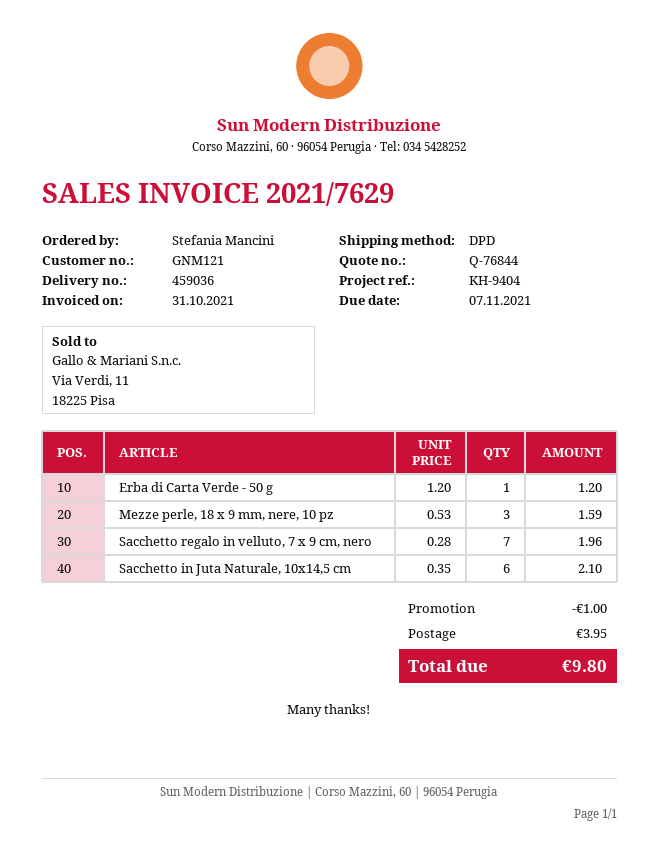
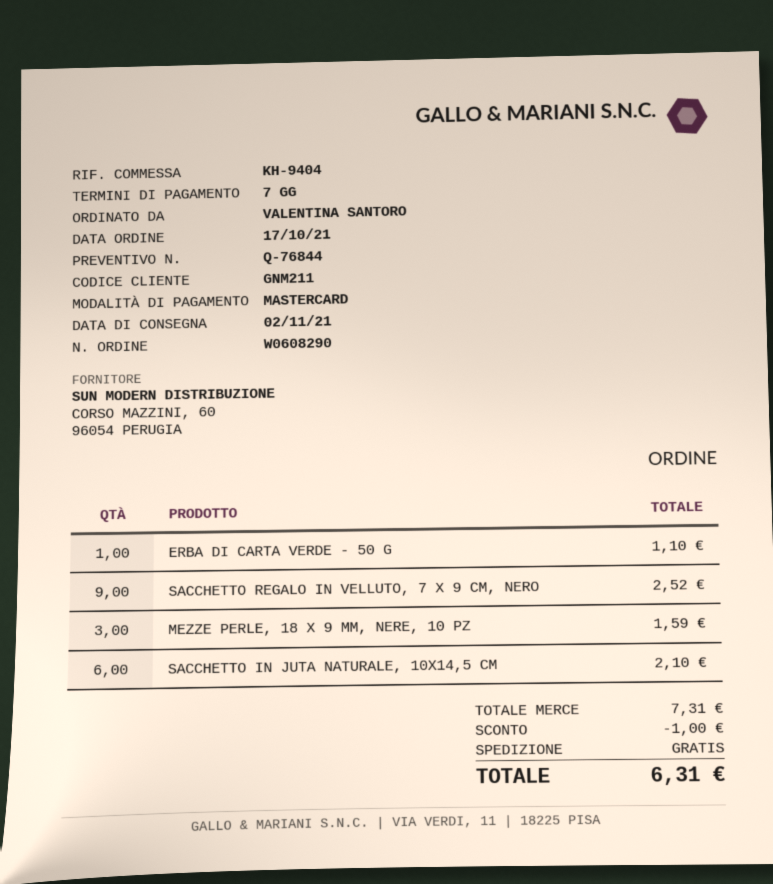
customer number: GNM121 -> GNM211
ordered by: Stefania Mancini -> VALENTINA SANTORO
Erba di Carta Verde - 50 g: 1 for 1.20 -> 1 for 1.10
Sacchetto regalo in velluto, 7 x 9 cm, nero: 7 for 1.96 -> 9 for 2.52
shipping: 3.95 -> 0.00
total: 9.80 -> 6.31

